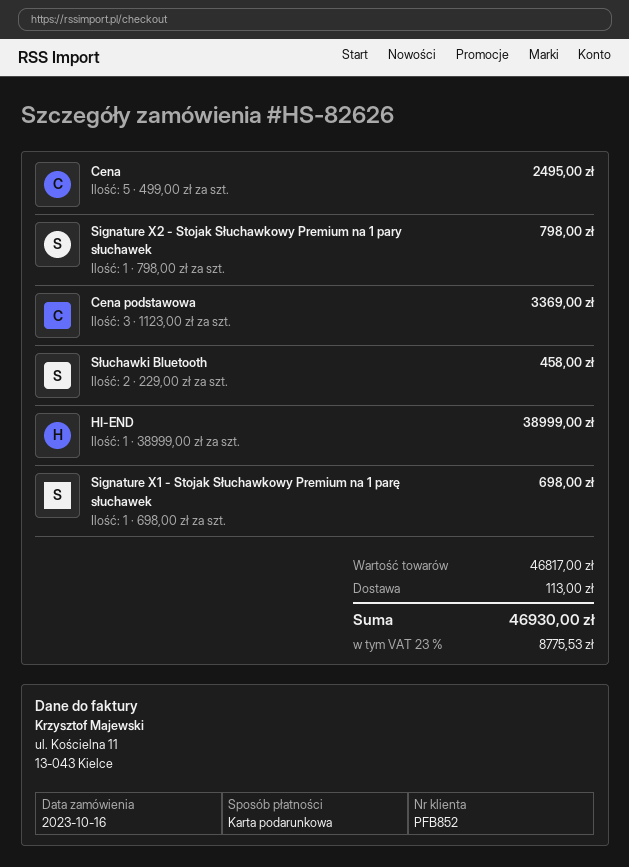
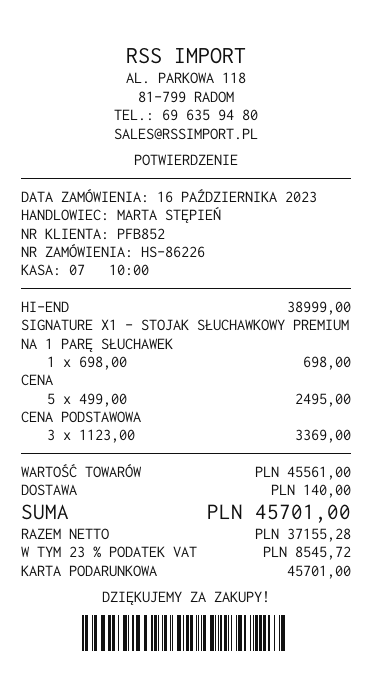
order number: HS-82626 -> HS-86226
Signature X2 - Stojak Słuchawkowy Premium na 1 pary słuchawek: 1 x 798.00 = 798.00 -> none
Słuchawki Bluetooth: 2 x 229.00 = 458.00 -> none
subtotal: 46817.00 -> 45561.00
shipping: 113.00 -> 140.00
tax: 23% = 8775.53 -> 23% = 8545.72
total: 46930.00 -> 45701.00

